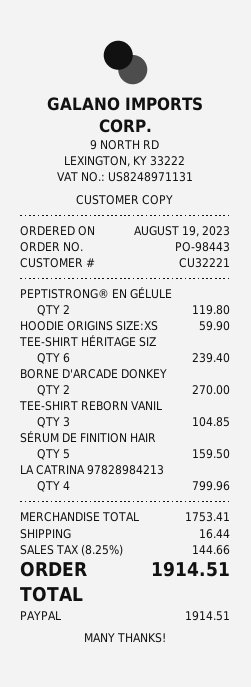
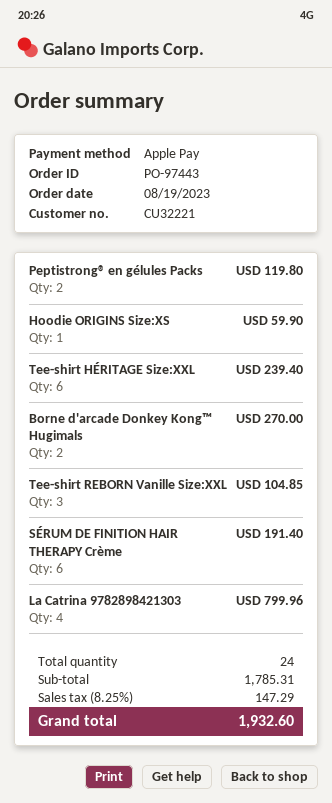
order number: PO-98443 -> PO-97443
payment method: PayPal -> Apple Pay
SÉRUM DE FINITION HAIR: 5 for 159.50 -> 6 for 191.40
subtotal: 1753.41 -> 1785.31
shipping: 16.44 -> none
tax: 8.25% = 144.66 -> 8.25% = 147.29
total: 1914.51 -> 1932.60

